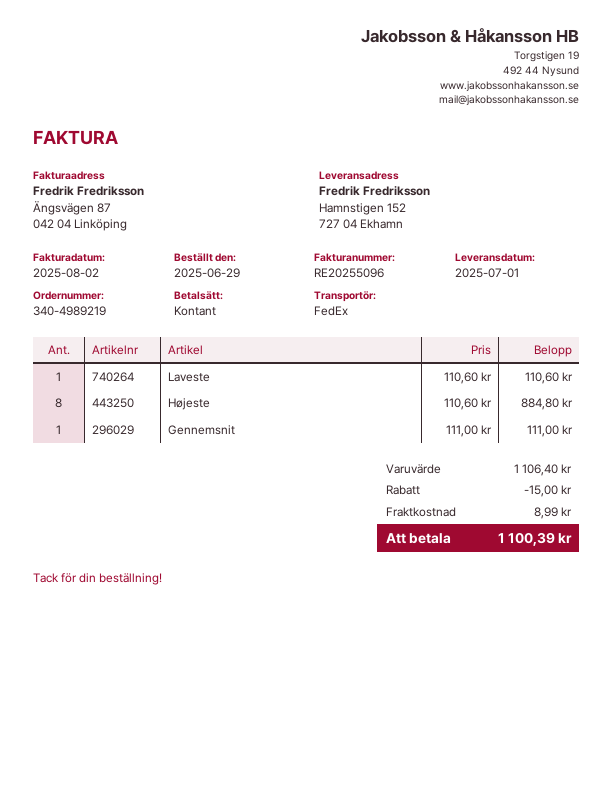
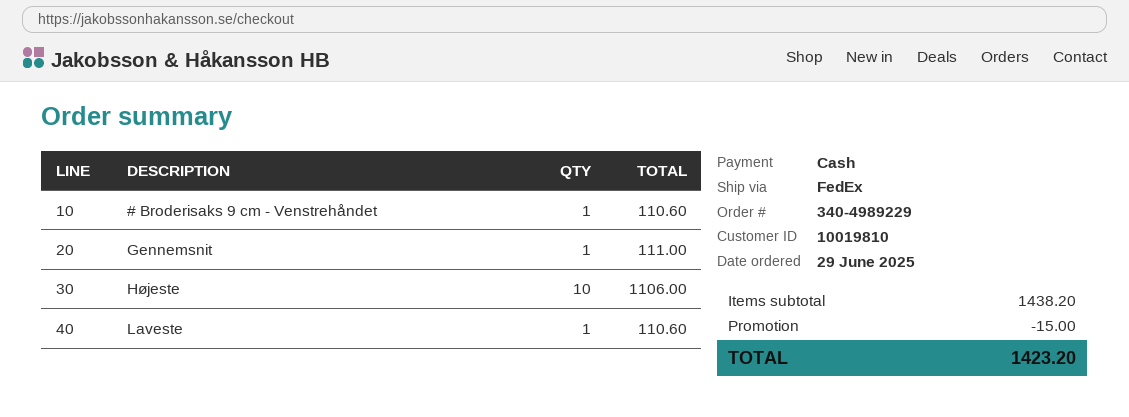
order number: 340-4989219 -> 340-4989229
Højeste: 8 for 884.80 -> 10 for 1106.00
# Broderisaks 9 cm - Venstrehåndet: none -> 1 for 110.60
subtotal: 1106.40 -> 1438.20
shipping: 8.99 -> none
total: 1100.39 -> 1423.20

